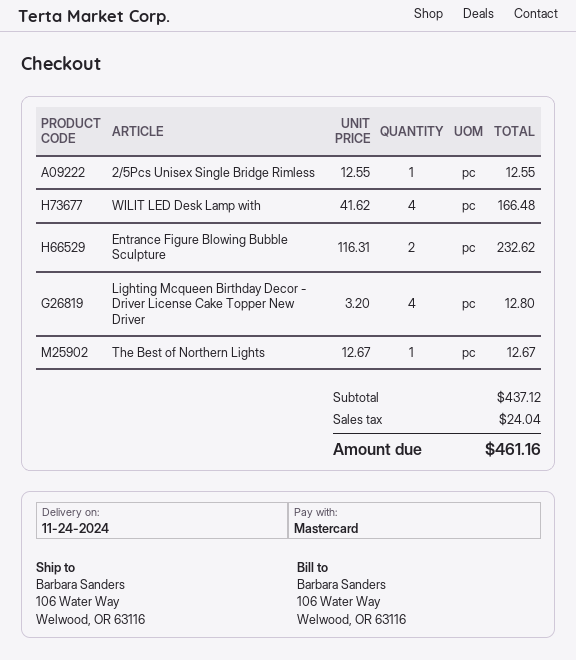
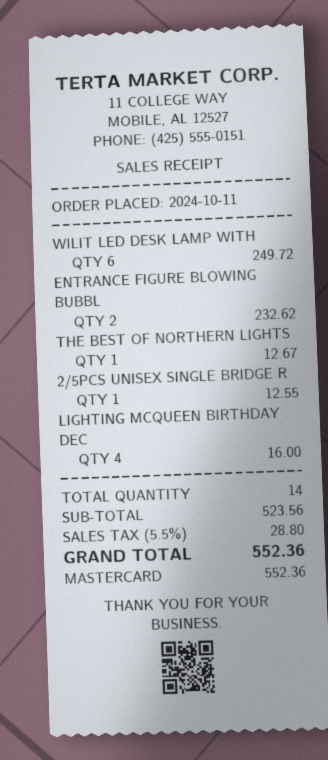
WILIT LED Desk Lamp with: 4 for 166.48 -> 6 for 249.72
Lighting Mcqueen Birthday Decor - Driver License Cake Topper New Driver: 4 for 12.80 -> 4 for 16.00
subtotal: 437.12 -> 523.56
tax: 24.04 -> 28.80
total: 461.16 -> 552.36

